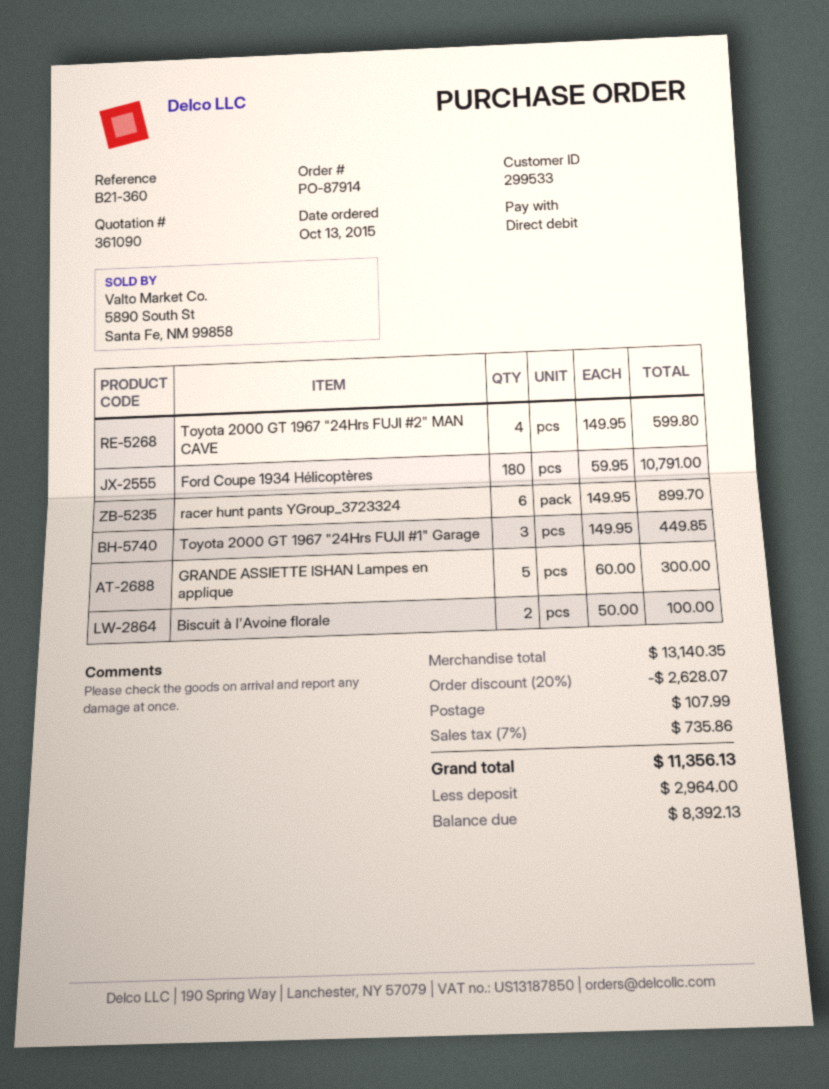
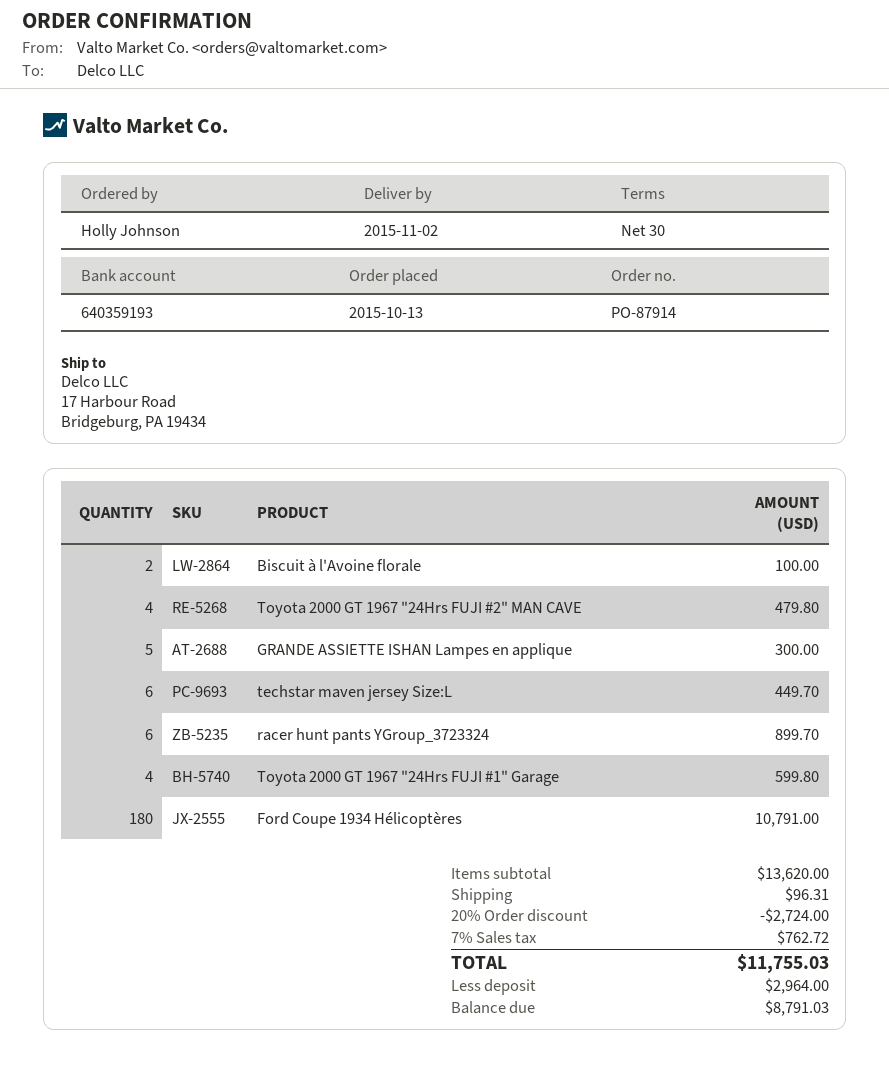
Toyota 2000 GT 1967 "24Hrs FUJI #2" MAN CAVE: 4 for 599.80 -> 4 for 479.80
Toyota 2000 GT 1967 "24Hrs FUJI #1" Garage: 3 for 449.85 -> 4 for 599.80
techstar maven jersey Size:L: none -> 6 for 449.70
subtotal: 13140.35 -> 13620.00
discount: 20% = 2628.07 -> 20% = 2724.00
shipping: 107.99 -> 96.31
tax: 7% = 735.86 -> 7% = 762.72
total: 11356.13 -> 11755.03
balance: 8392.13 -> 8791.03

